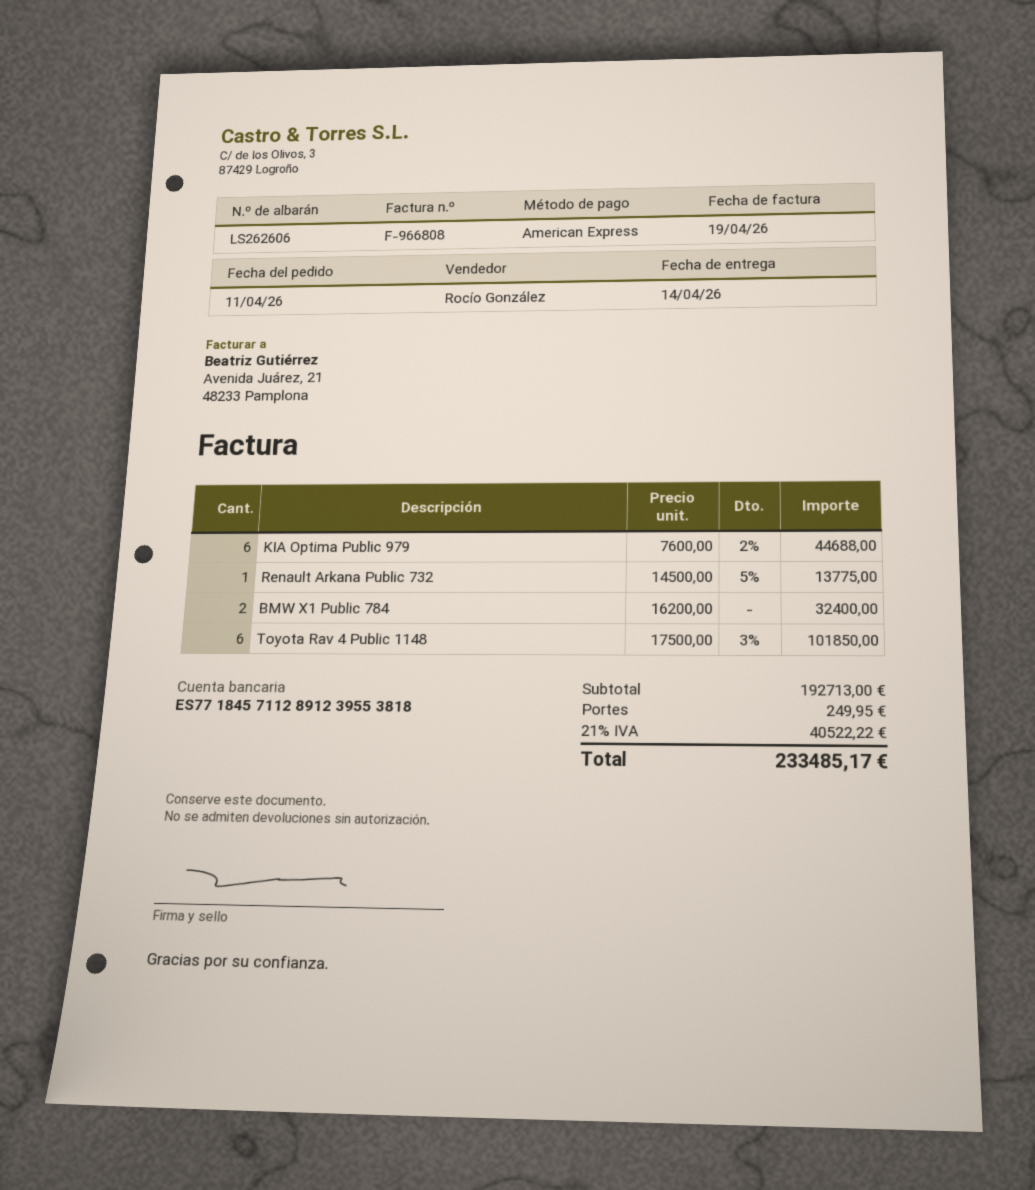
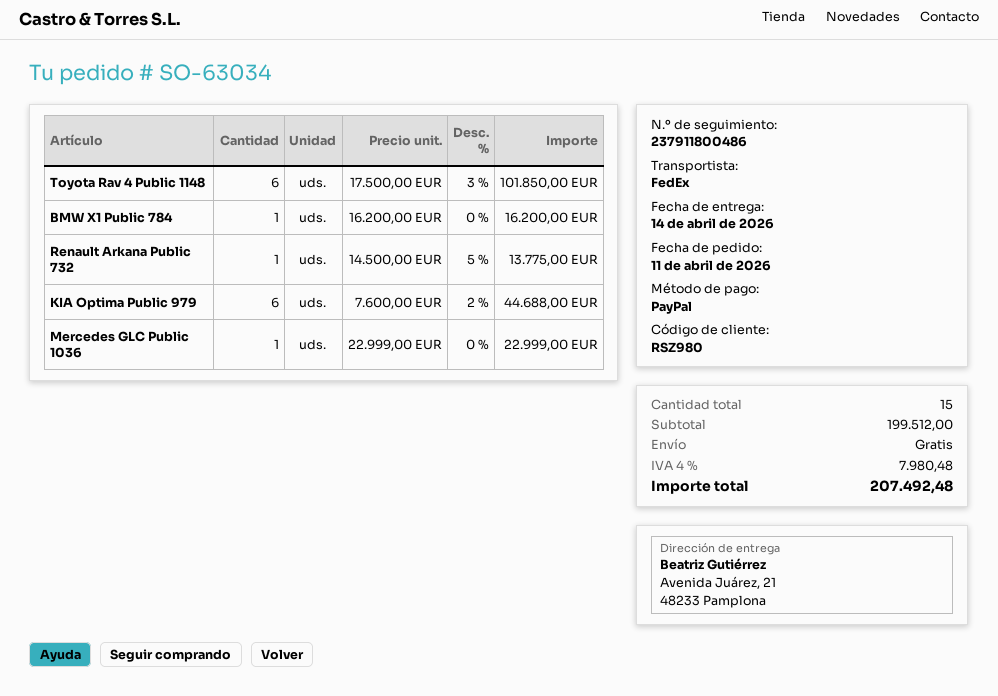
payment method: American Express -> PayPal
BMW X1 Public 784: 2 x 16200.00 = 32400.00 -> 1 x 16200.00 = 16200.00
Mercedes GLC Public 1036: none -> 1 x 22999.00 = 22999.00
subtotal: 192713.00 -> 199512.00
shipping: 249.95 -> 0.00
tax: 21% = 40522.22 -> 4% = 7980.48
total: 233485.17 -> 207492.48

